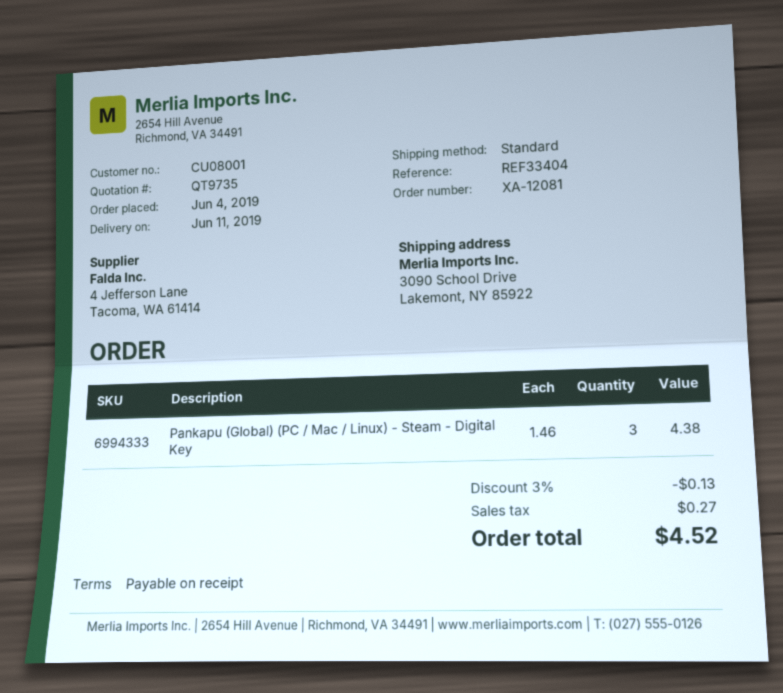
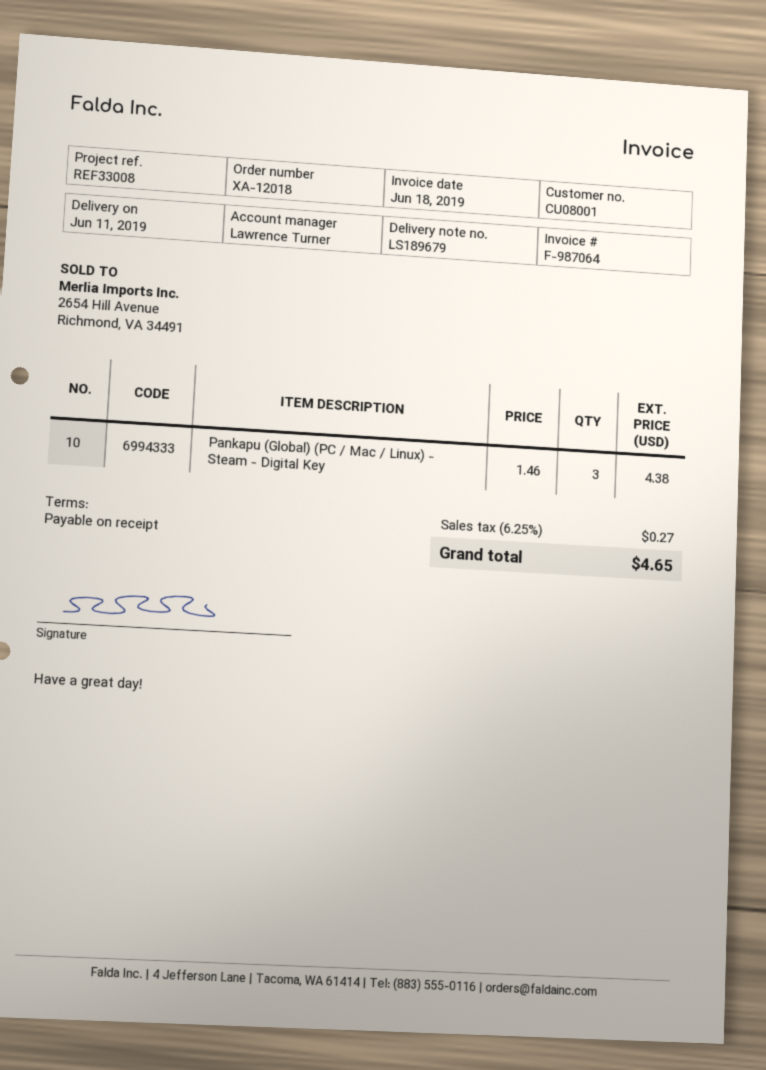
order number: XA-12081 -> XA-12018
reference: REF33404 -> REF33008
discount: 3% = 0.13 -> none
total: 4.52 -> 4.65

